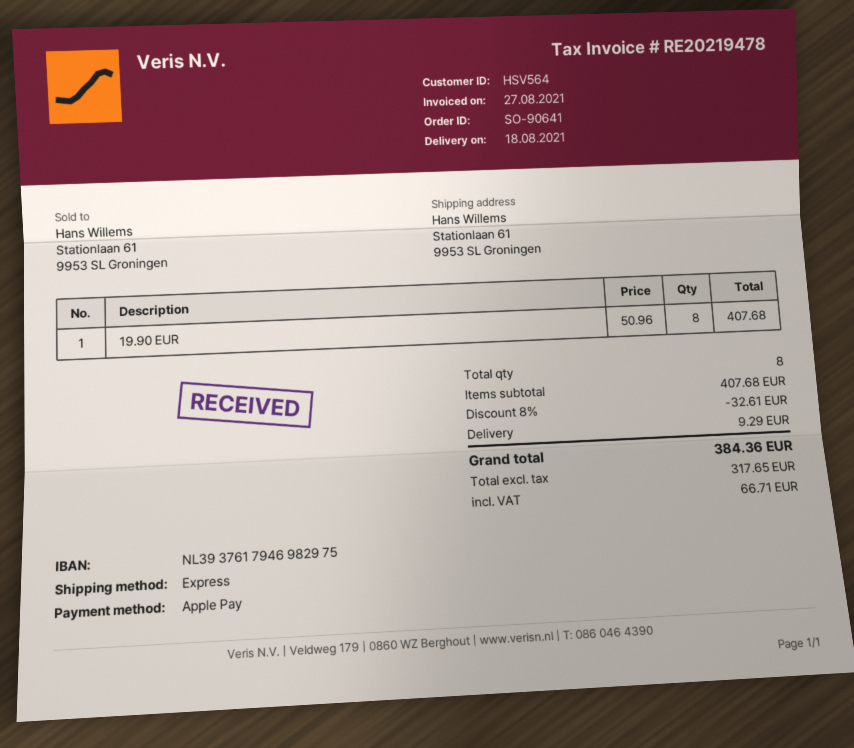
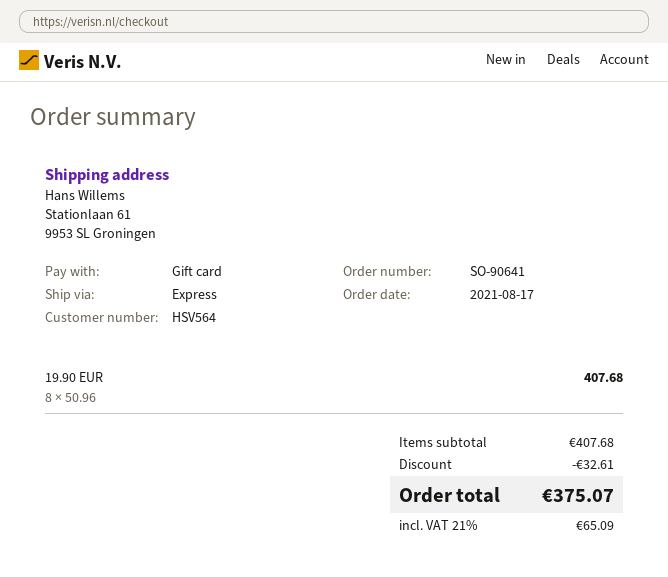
payment method: Apple Pay -> gift card
shipping: 9.29 -> none
tax: 66.71 -> 65.09
total: 384.36 -> 375.07

